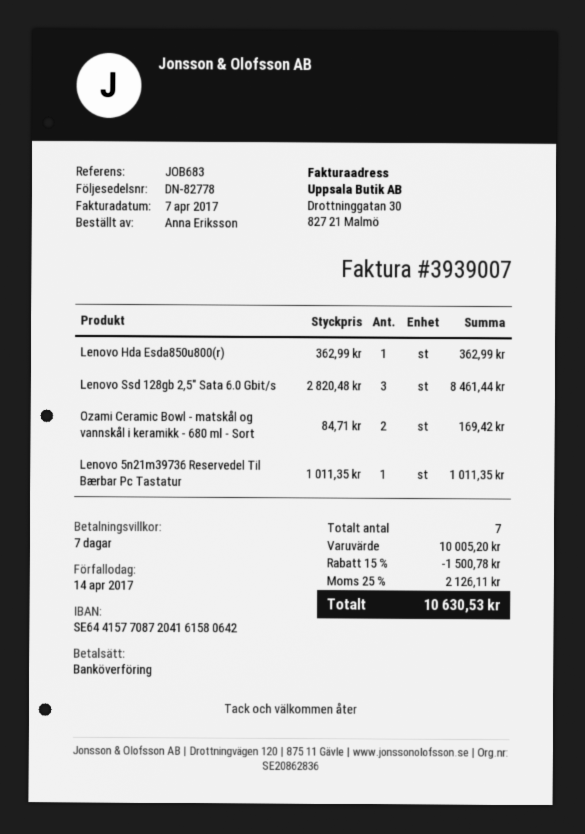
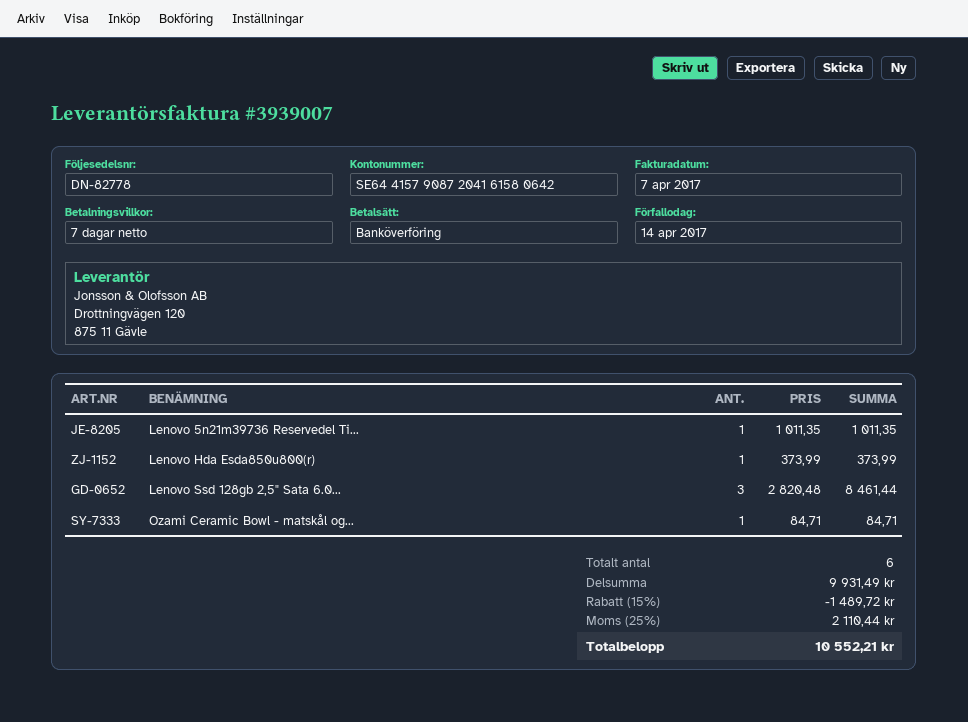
bank account: SE6441577087204161580642 -> SE6441579087204161580642
Lenovo Hda Esda850u800(r): 1 x 362.99 = 362.99 -> 1 x 373.99 = 373.99
Ozami Ceramic Bowl - matskål og vannskål i keramikk - 680 ml - Sort: 2 x 84.71 = 169.42 -> 1 x 84.71 = 84.71
total quantity: 7 -> 6
subtotal: 10005.20 -> 9931.49
discount: 15% = 1500.78 -> 15% = 1489.72
tax: 25% = 2126.11 -> 25% = 2110.44
total: 10630.53 -> 10552.21

